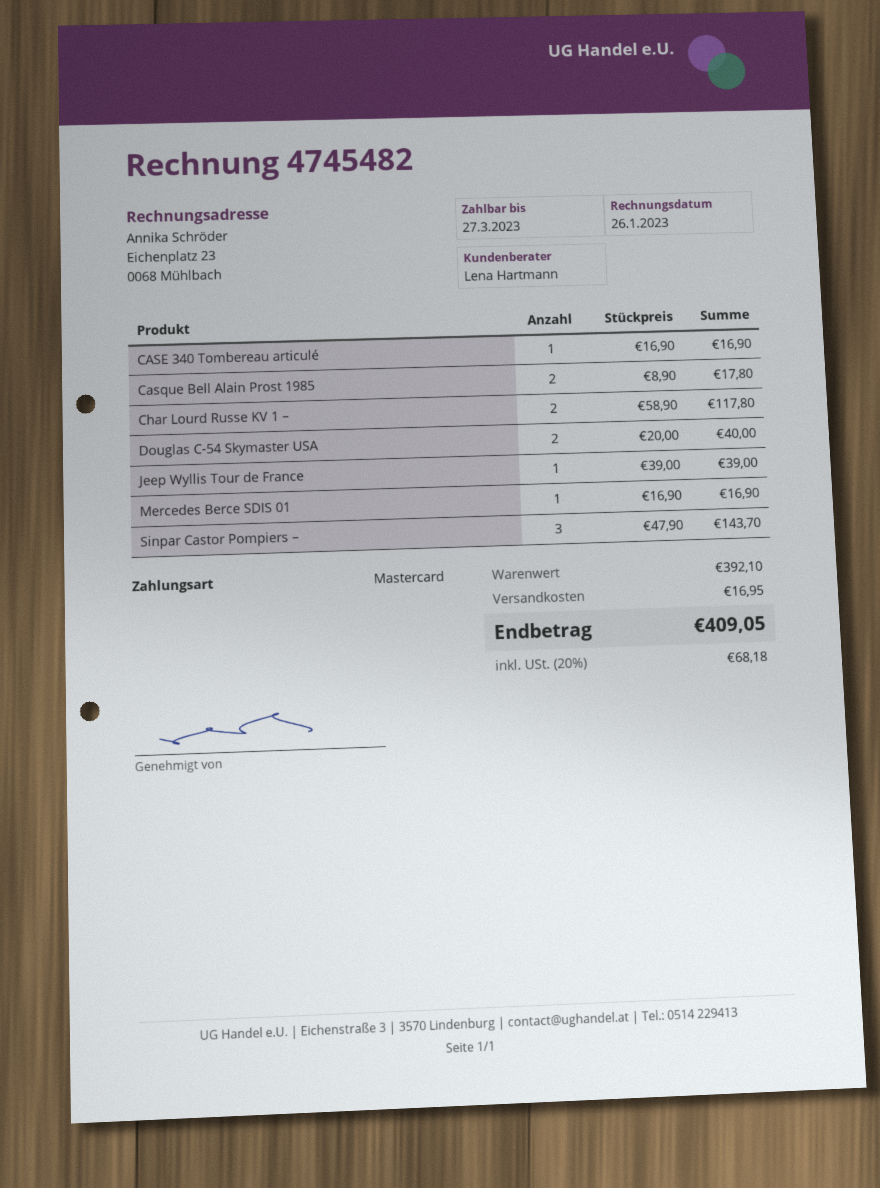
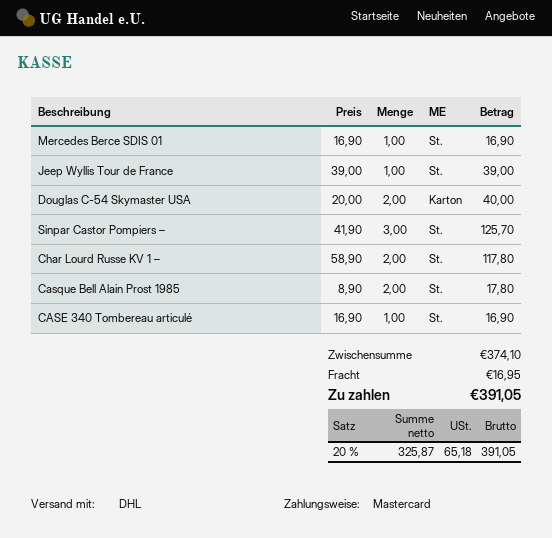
Sinpar Castor Pompiers –: 3 x 47.90 = 143.70 -> 3 x 41.90 = 125.70
subtotal: 392.10 -> 374.10
tax: 20% = 68.18 -> 20% = 65.18
total: 409.05 -> 391.05

